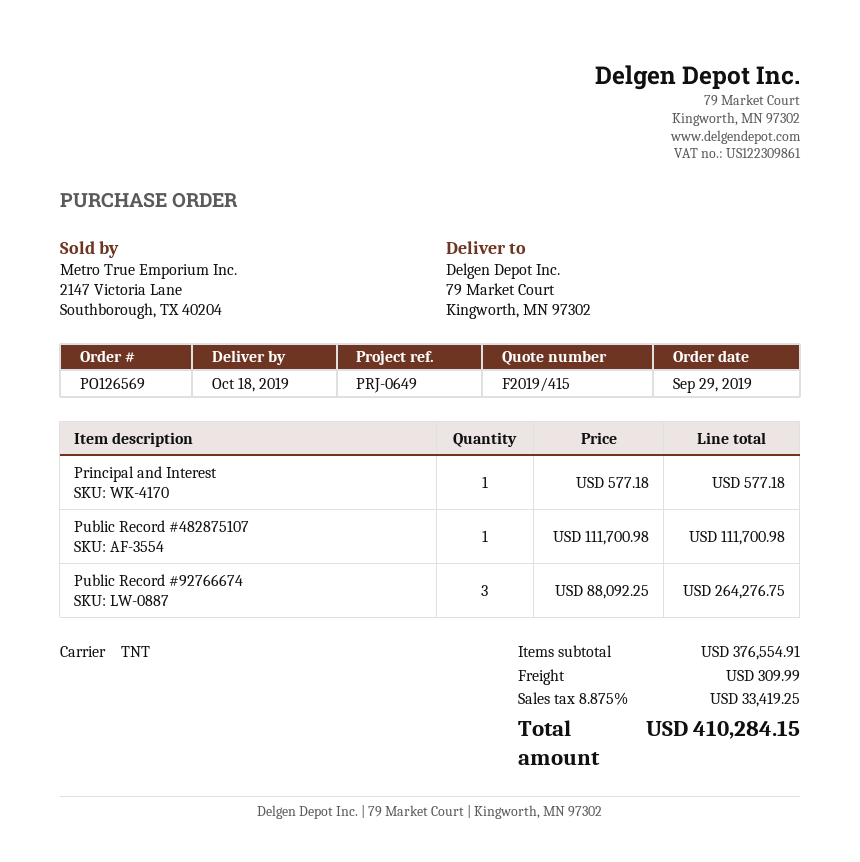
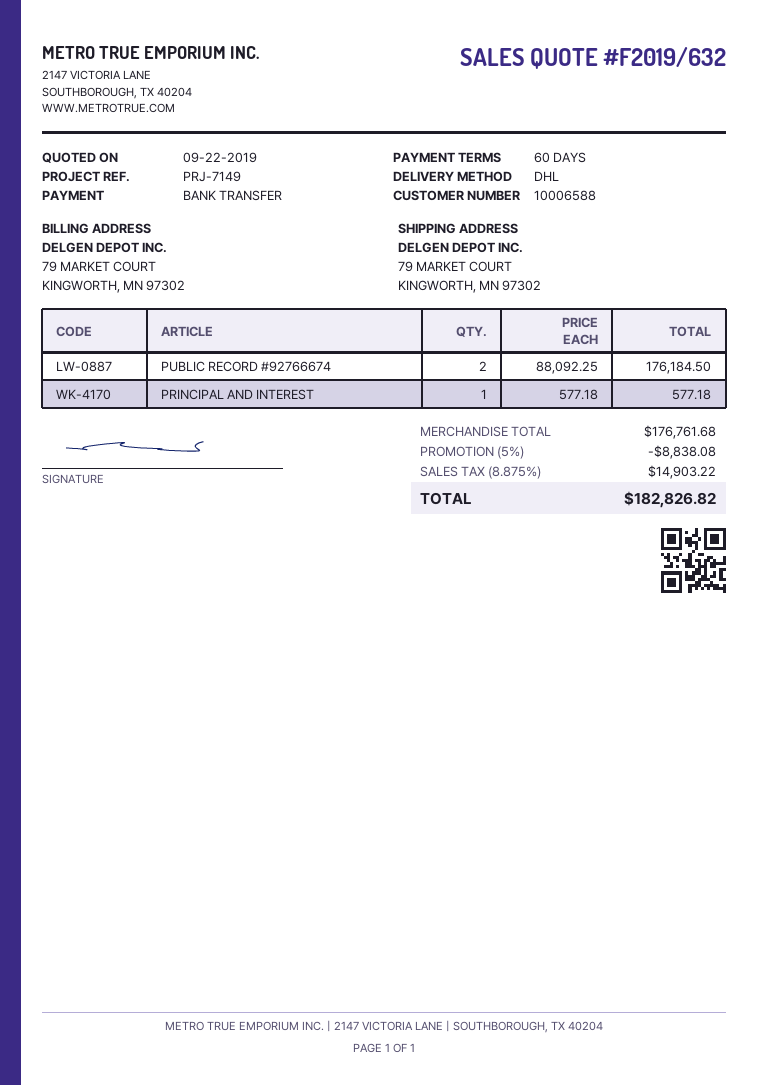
quote number: F2019/415 -> F2019/632
reference: PRJ-0649 -> PRJ-7149
shipping method: TNT -> DHL
Public Record #482875107: 1 x 111700.98 = 111700.98 -> none
Public Record #92766674: 3 x 88092.25 = 264276.75 -> 2 x 88092.25 = 176184.50
subtotal: 376554.91 -> 176761.68
discount: none -> 5% = 8838.08
shipping: 309.99 -> none
tax: 8.875% = 33419.25 -> 8.875% = 14903.22
total: 410284.15 -> 182826.82

